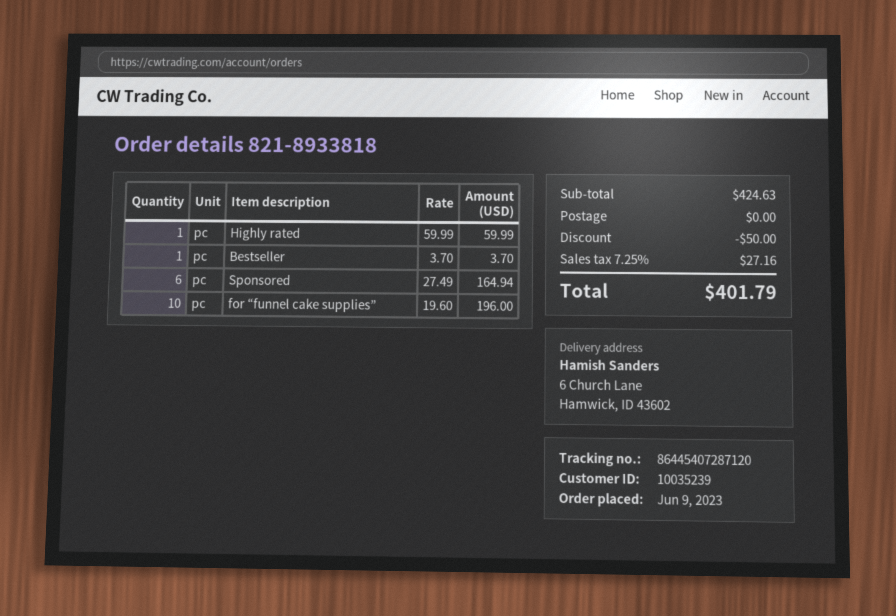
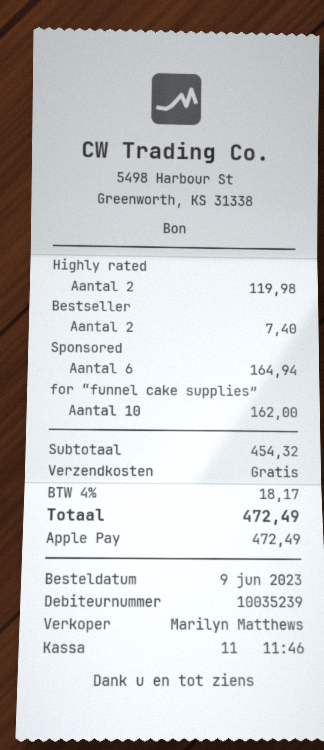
Highly rated: 1 for 59.99 -> 2 for 119.98
Bestseller: 1 for 3.70 -> 2 for 7.40
for “funnel cake supplies”: 10 for 196.00 -> 10 for 162.00
subtotal: 424.63 -> 454.32
discount: 50.00 -> none
tax: 7.25% = 27.16 -> 4% = 18.17
total: 401.79 -> 472.49

